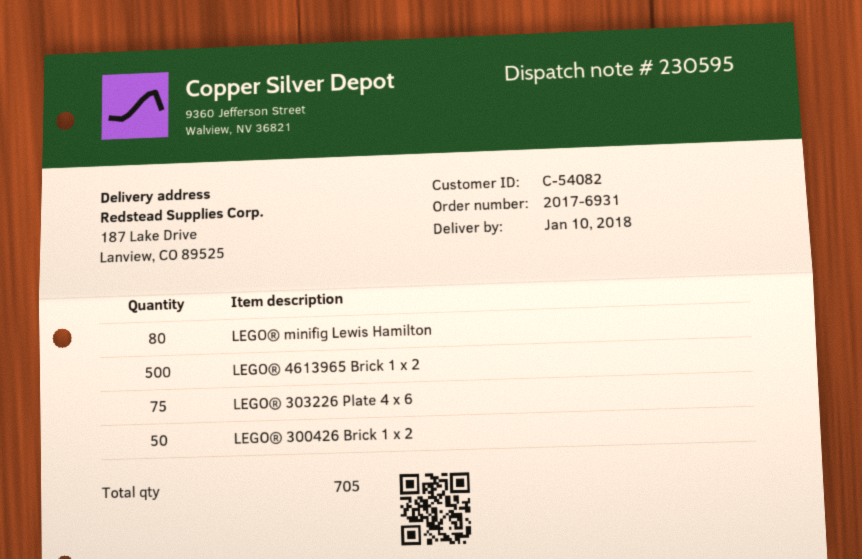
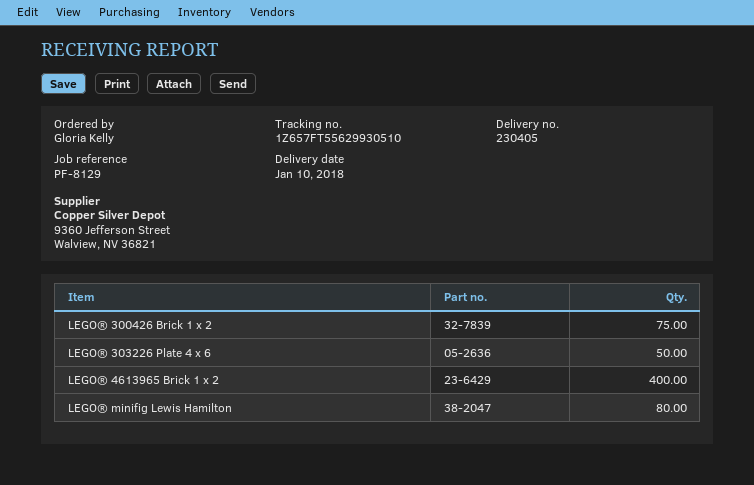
delivery note number: 230595 -> 230405
LEGO® 4613965 Brick 1 x 2: 500 -> 400
LEGO® 303226 Plate 4 x 6: 75 -> 50
LEGO® 300426 Brick 1 x 2: 50 -> 75

